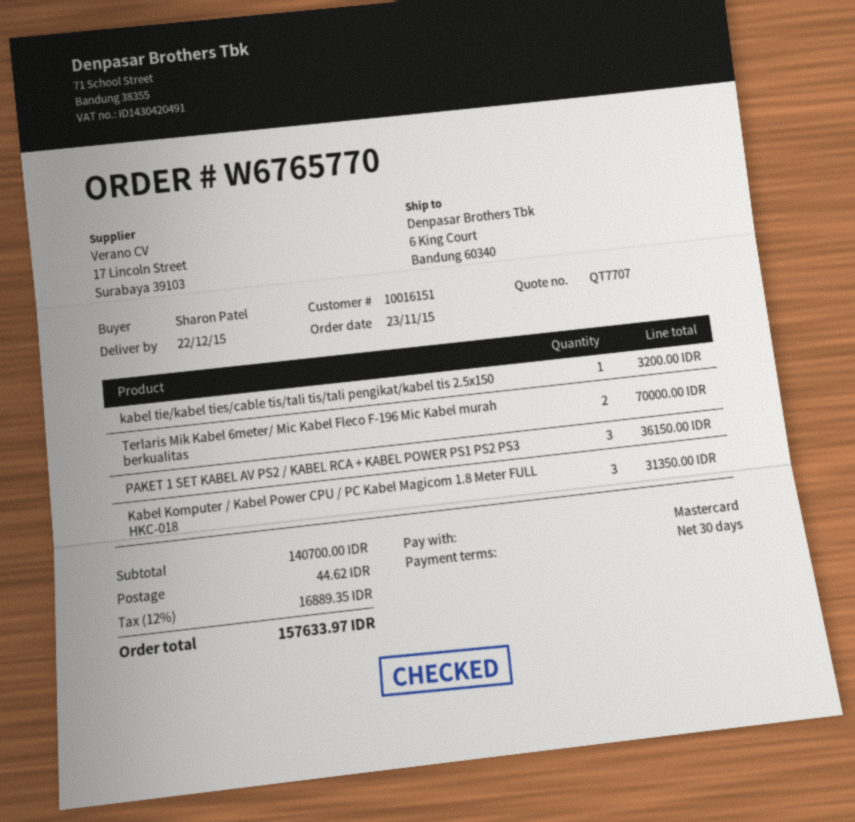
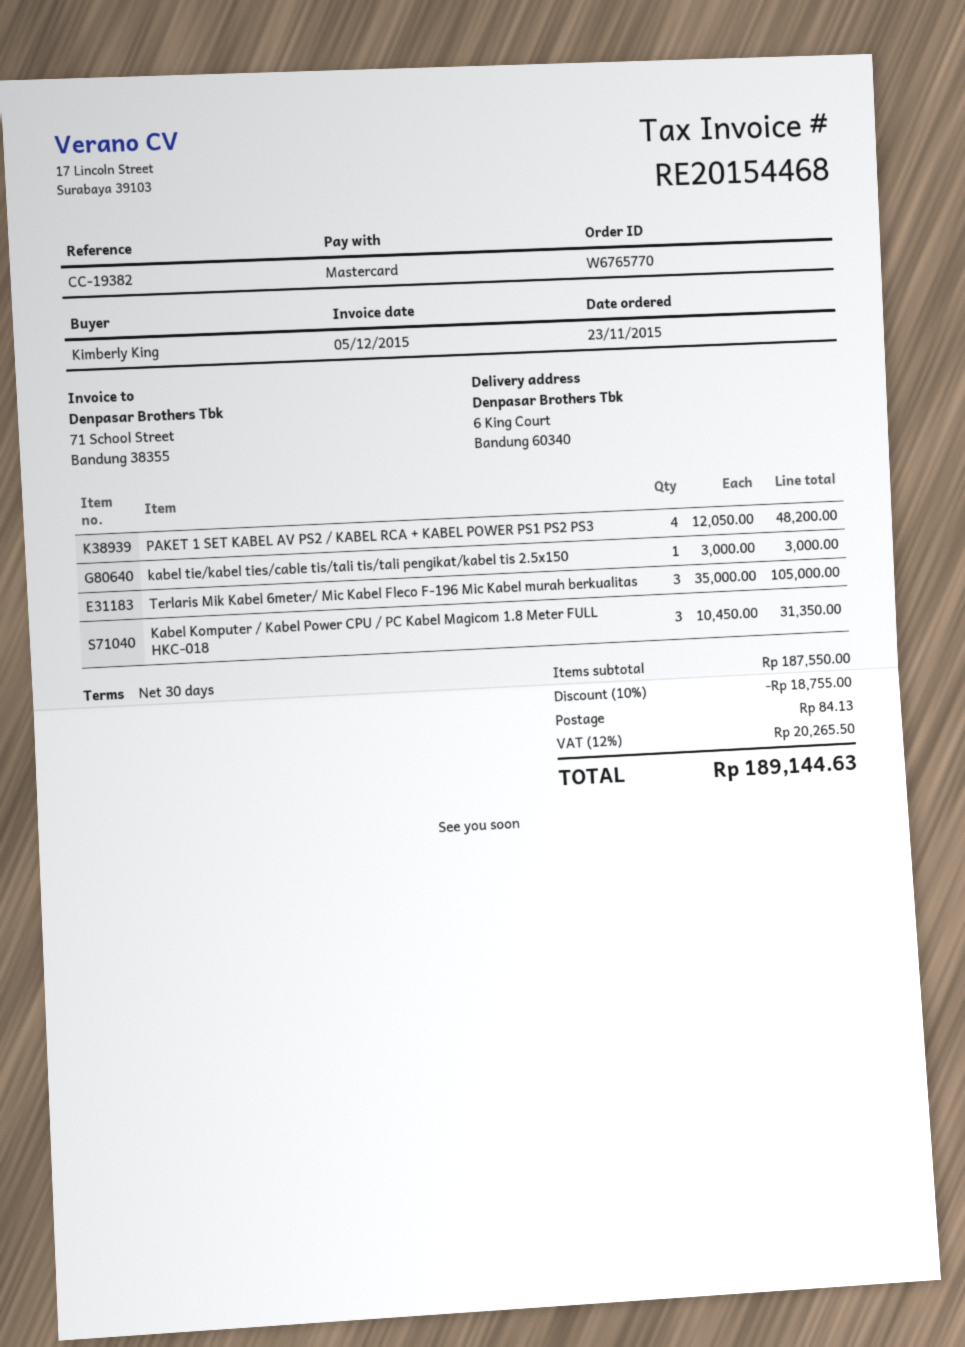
ordered by: Sharon Patel -> Kimberly King
kabel tie/kabel ties/cable tis/tali tis/tali pengikat/kabel tis 2.5x150: 1 for 3200.00 -> 1 for 3000.00
Terlaris Mik Kabel 6meter/ Mic Kabel Fleco F-196 Mic Kabel murah berkualitas: 2 for 70000.00 -> 3 for 105000.00
PAKET 1 SET KABEL AV PS2 / KABEL RCA + KABEL POWER PS1 PS2 PS3: 3 for 36150.00 -> 4 for 48200.00
subtotal: 140700.00 -> 187550.00
discount: none -> 10% = 18755.00
shipping: 44.62 -> 84.13
tax: 12% = 16889.35 -> 12% = 20265.50
total: 157633.97 -> 189144.63

